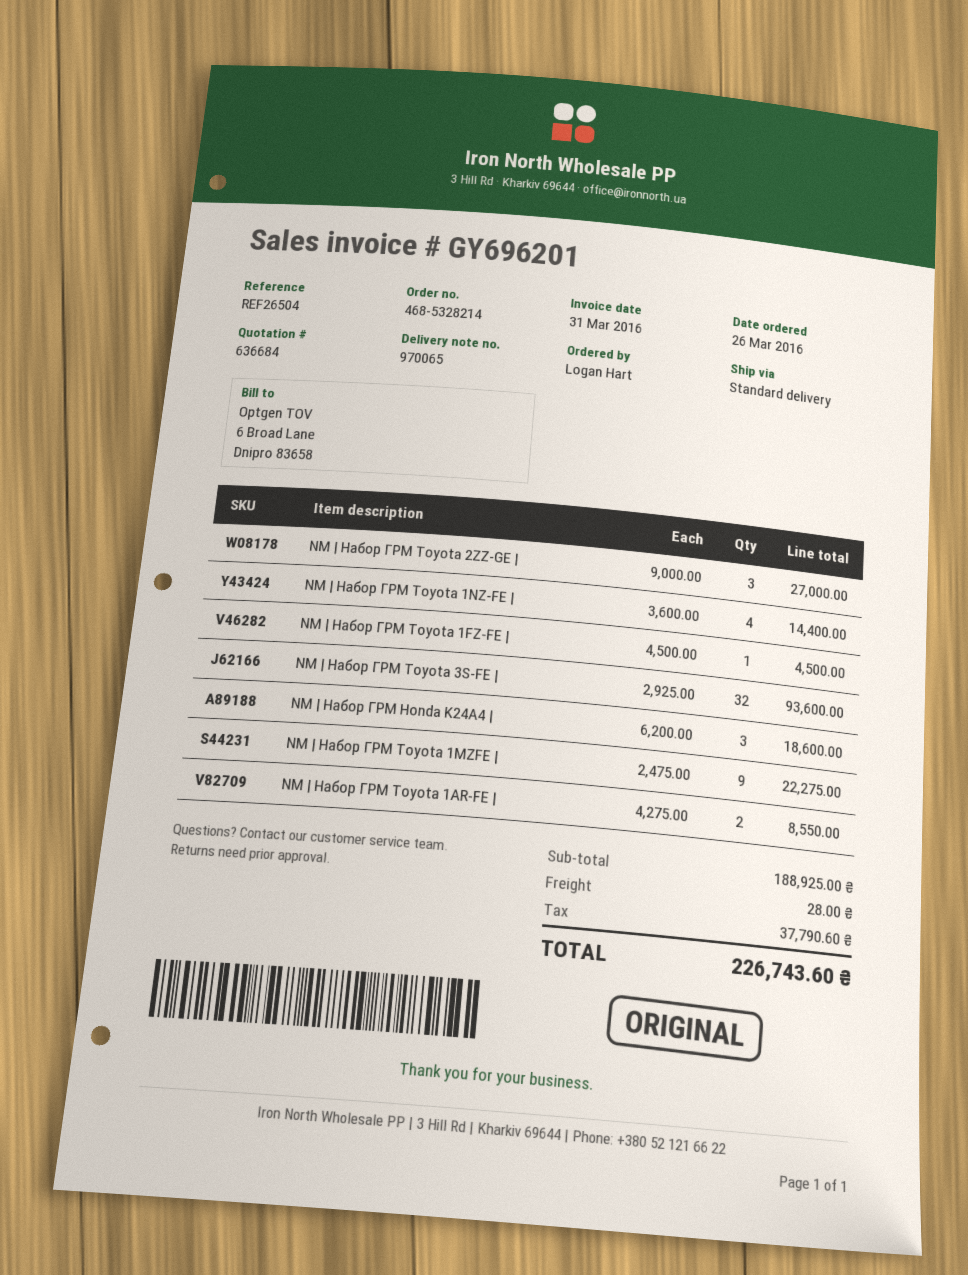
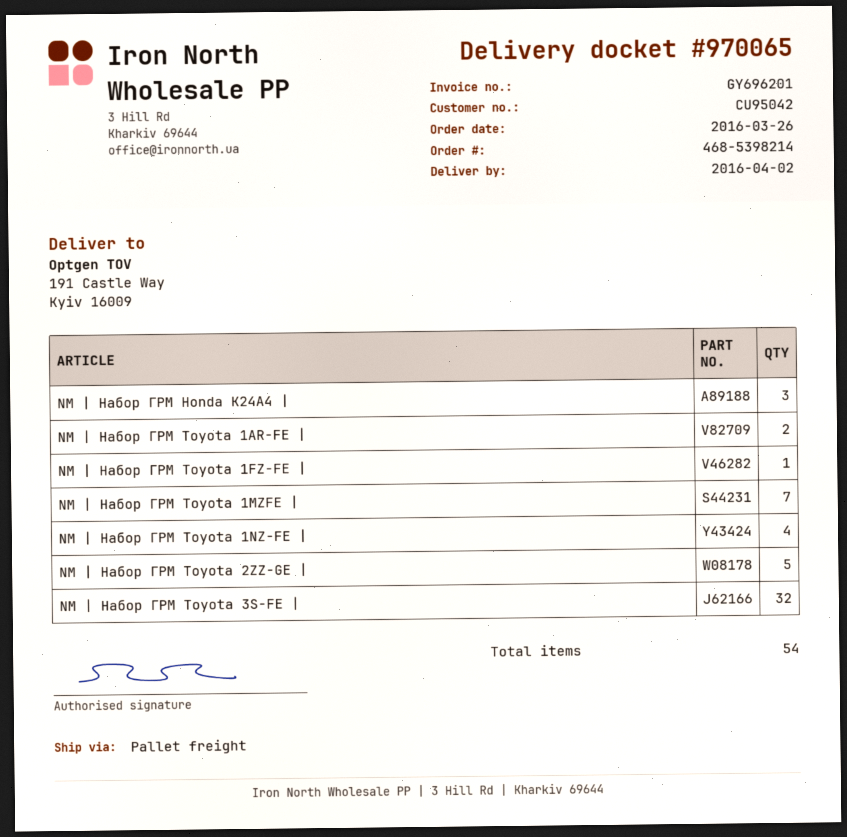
order number: 468-5328214 -> 468-5398214
shipping method: standard -> pallet freight
NM | Набор ГРМ Toyota 2ZZ-GE |: 3 -> 5
NM | Набор ГРМ Toyota 1MZFE |: 9 -> 7

